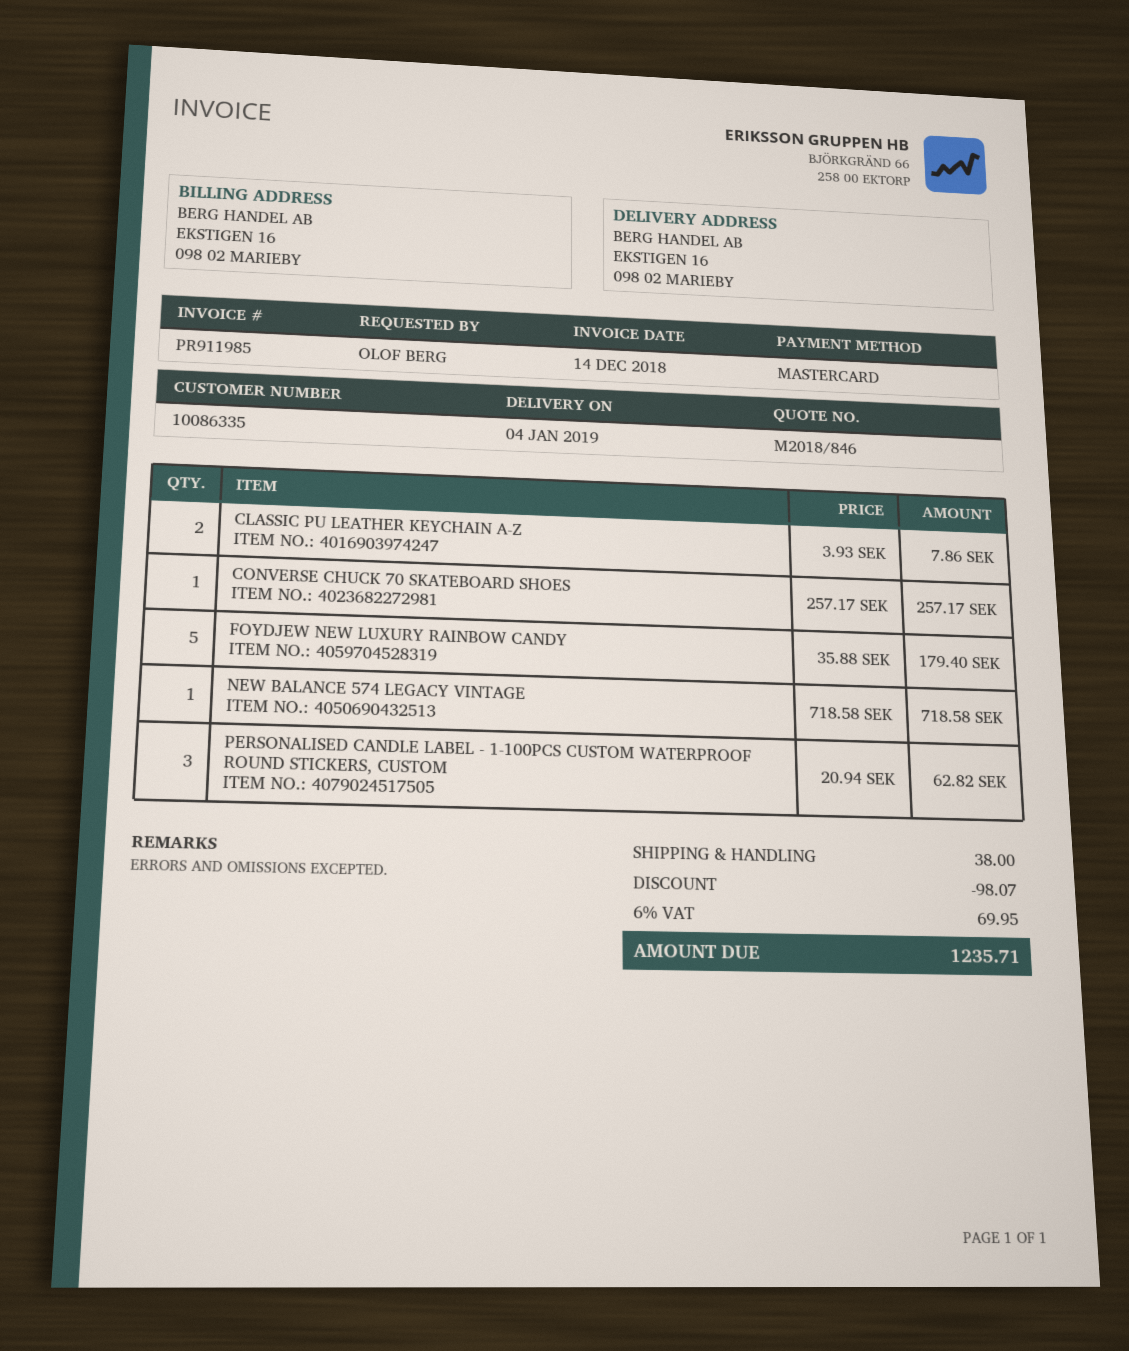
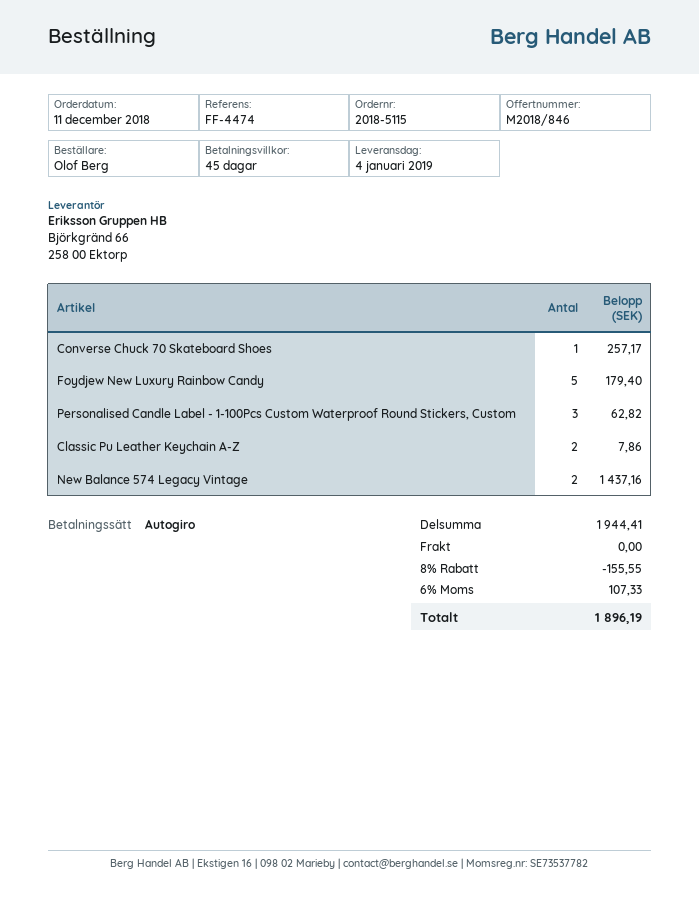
payment method: Mastercard -> direct debit
NEW BALANCE 574 LEGACY VINTAGE: 1 for 718.58 -> 2 for 1437.16
discount: 98.07 -> 155.55
shipping: 38.00 -> 0.00
tax: 6% = 69.95 -> 6% = 107.33
total: 1235.71 -> 1896.19

